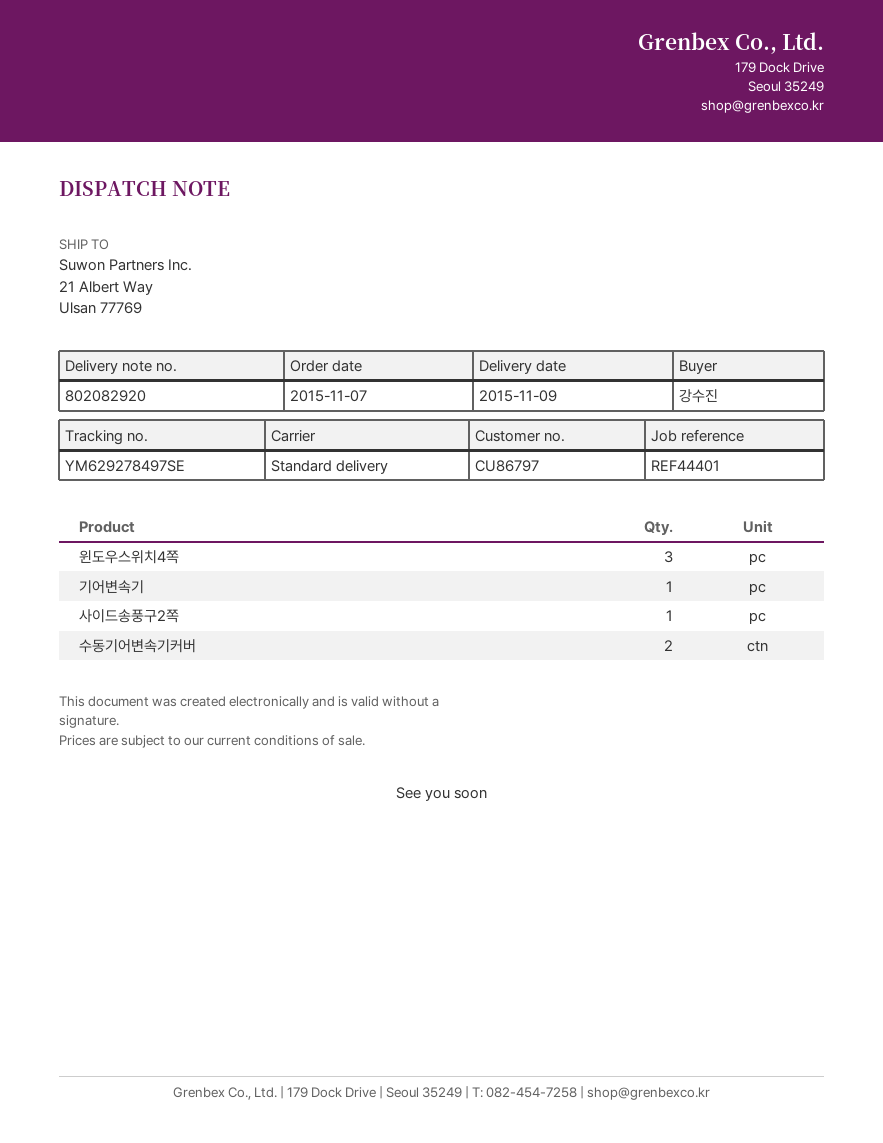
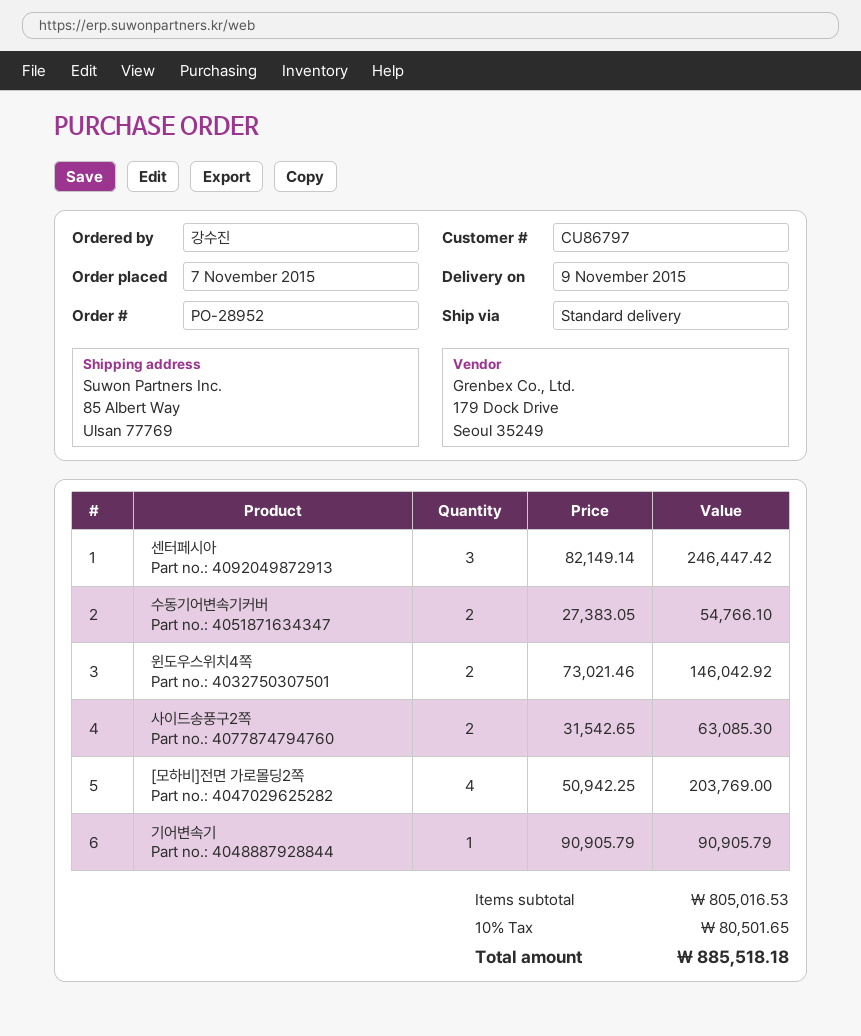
ship to: 21 Albert Way, Ulsan 77769 -> 85 Albert Way, Ulsan 77769
윈도우스위치4쪽: 3 -> 2
사이드송풍구2쪽: 1 -> 2
센터페시아: none -> 3
[모하비]전면 가로몰딩2쪽: none -> 4

